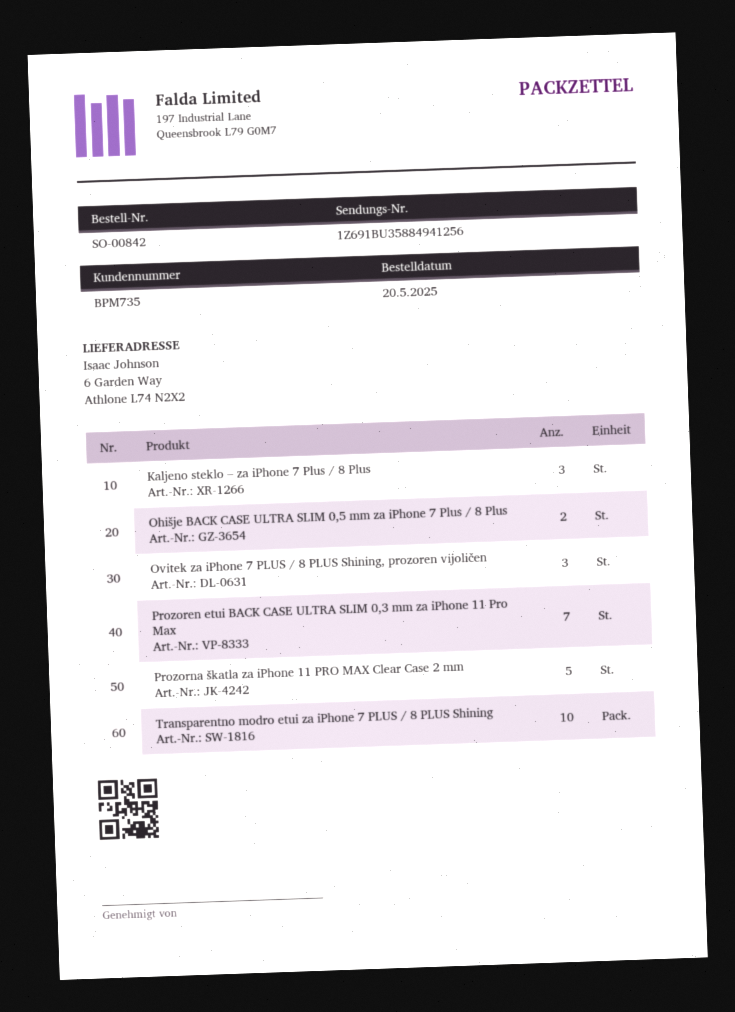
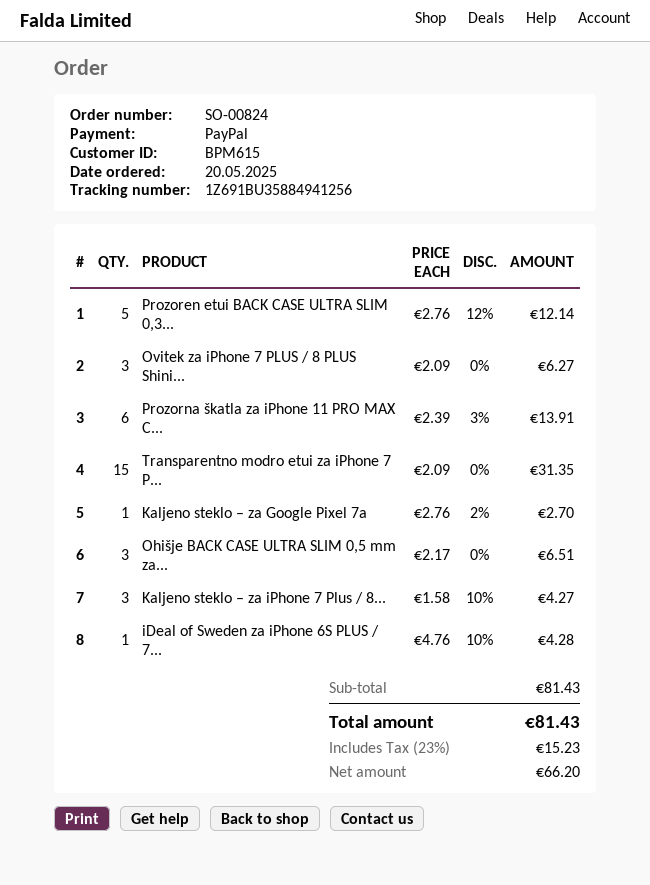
order number: SO-00842 -> SO-00824
customer number: BPM735 -> BPM615
Ohišje BACK CASE ULTRA SLIM 0,5 mm za iPhone 7 Plus / 8 Plus: 2 -> 3
Prozoren etui BACK CASE ULTRA SLIM 0,3 mm za iPhone 11 Pro Max: 7 -> 5
Prozorna škatla za iPhone 11 PRO MAX Clear Case 2 mm: 5 -> 6
Transparentno modro etui za iPhone 7 PLUS / 8 PLUS Shining: 10 -> 15
Kaljeno steklo – za Google Pixel 7a: none -> 1
iDeal of Sweden za iPhone 6S PLUS / 7...: none -> 1

